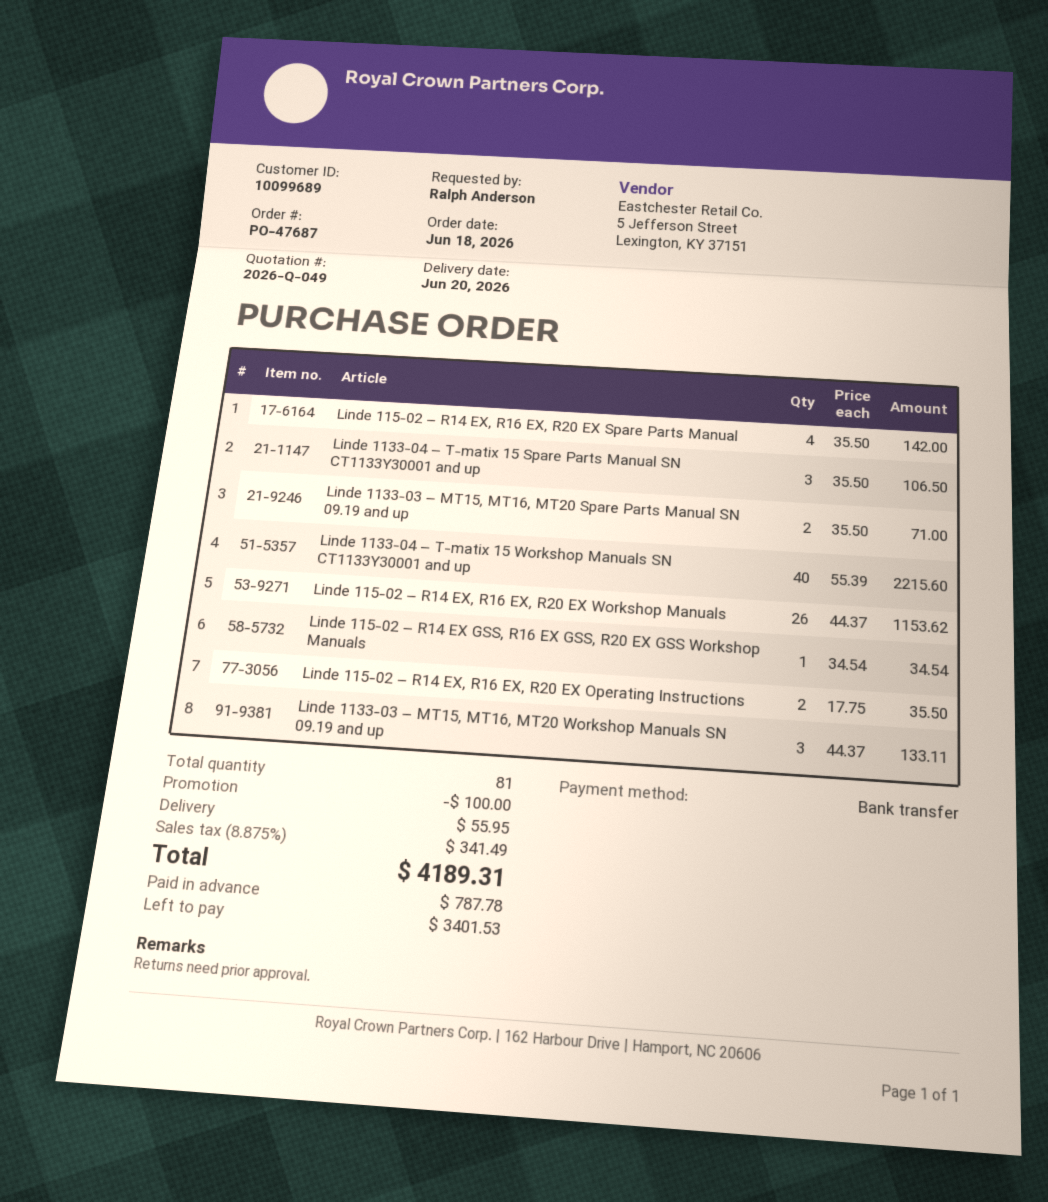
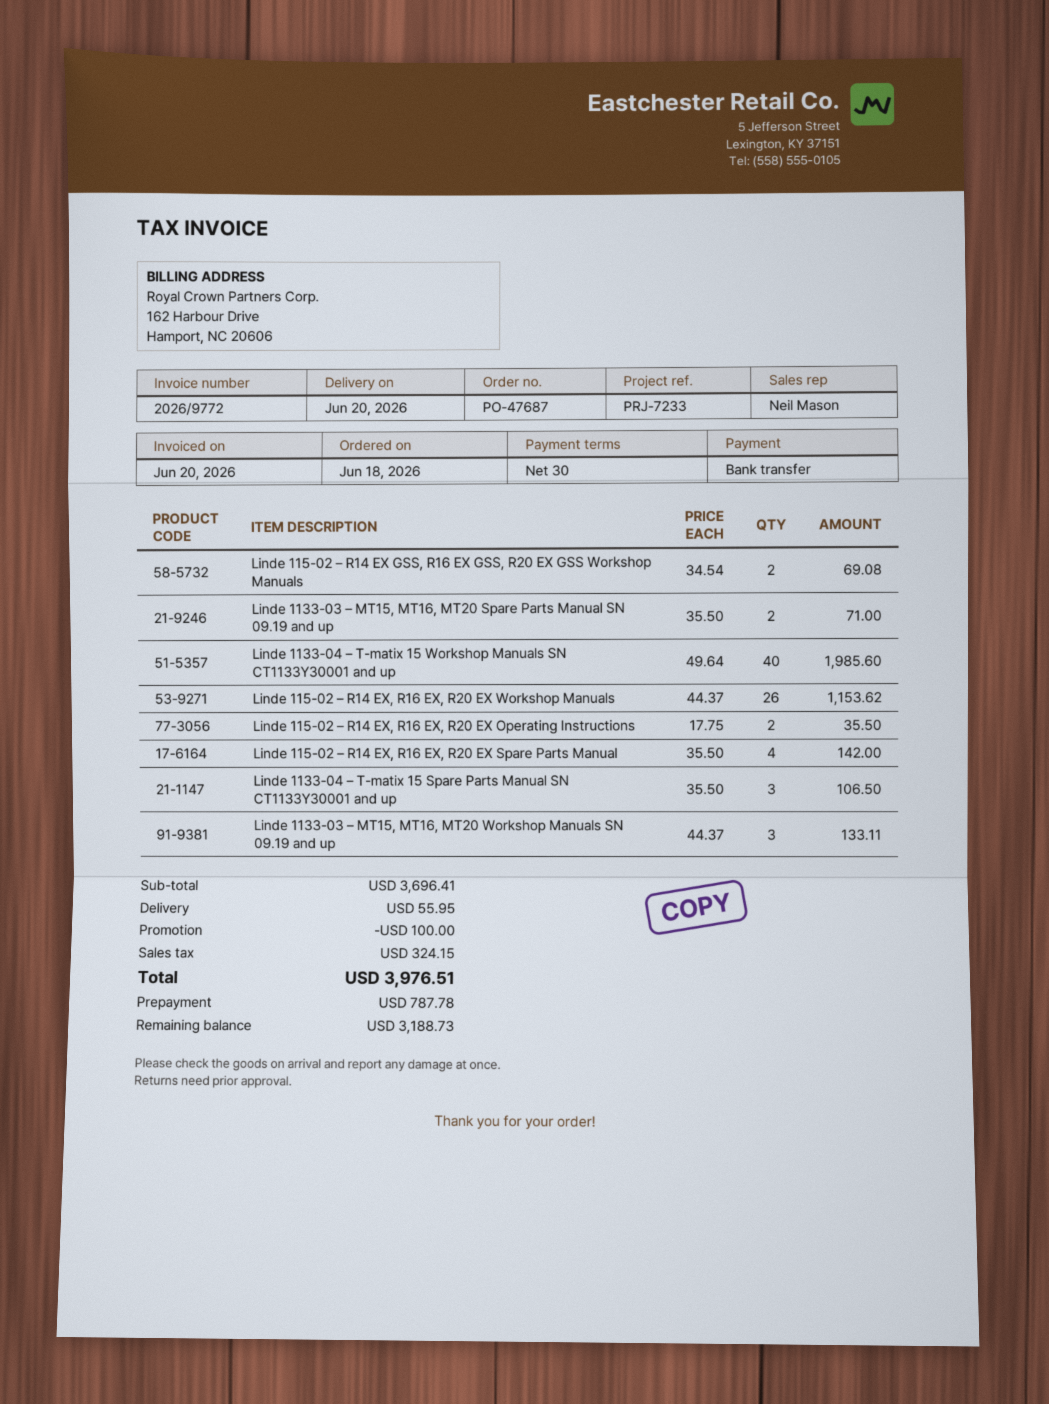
Linde 1133-04 – T-matix 15 Workshop Manuals SN CT1133Y30001 and up: 40 x 55.39 = 2215.60 -> 40 x 49.64 = 1985.60
Linde 115-02 – R14 EX GSS, R16 EX GSS, R20 EX GSS Workshop Manuals: 1 x 34.54 = 34.54 -> 2 x 34.54 = 69.08
tax: 341.49 -> 324.15
total: 4189.31 -> 3976.51
balance: 3401.53 -> 3188.73

